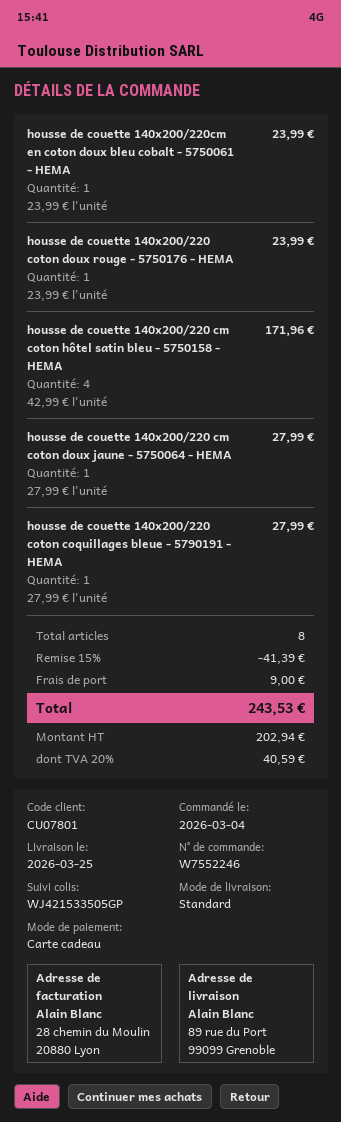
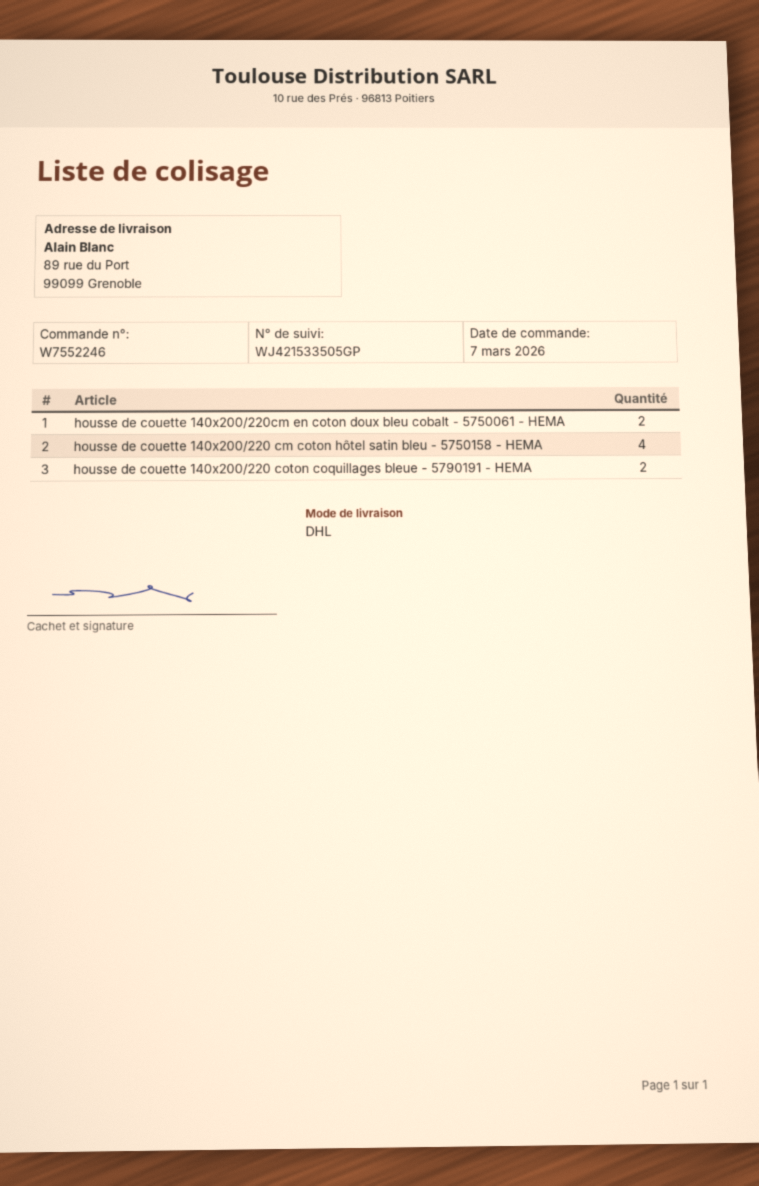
order date: 2026-03-04 -> 2026-03-07
shipping method: standard -> DHL
housse de couette 140x200/220cm en coton doux bleu cobalt - 5750061 - HEMA: 1 -> 2
housse de couette 140x200/220 coton doux rouge - 5750176 - HEMA: 1 -> none
housse de couette 140x200/220 cm coton doux jaune - 5750064 - HEMA: 1 -> none
housse de couette 140x200/220 coton coquillages bleue - 5790191 - HEMA: 1 -> 2

